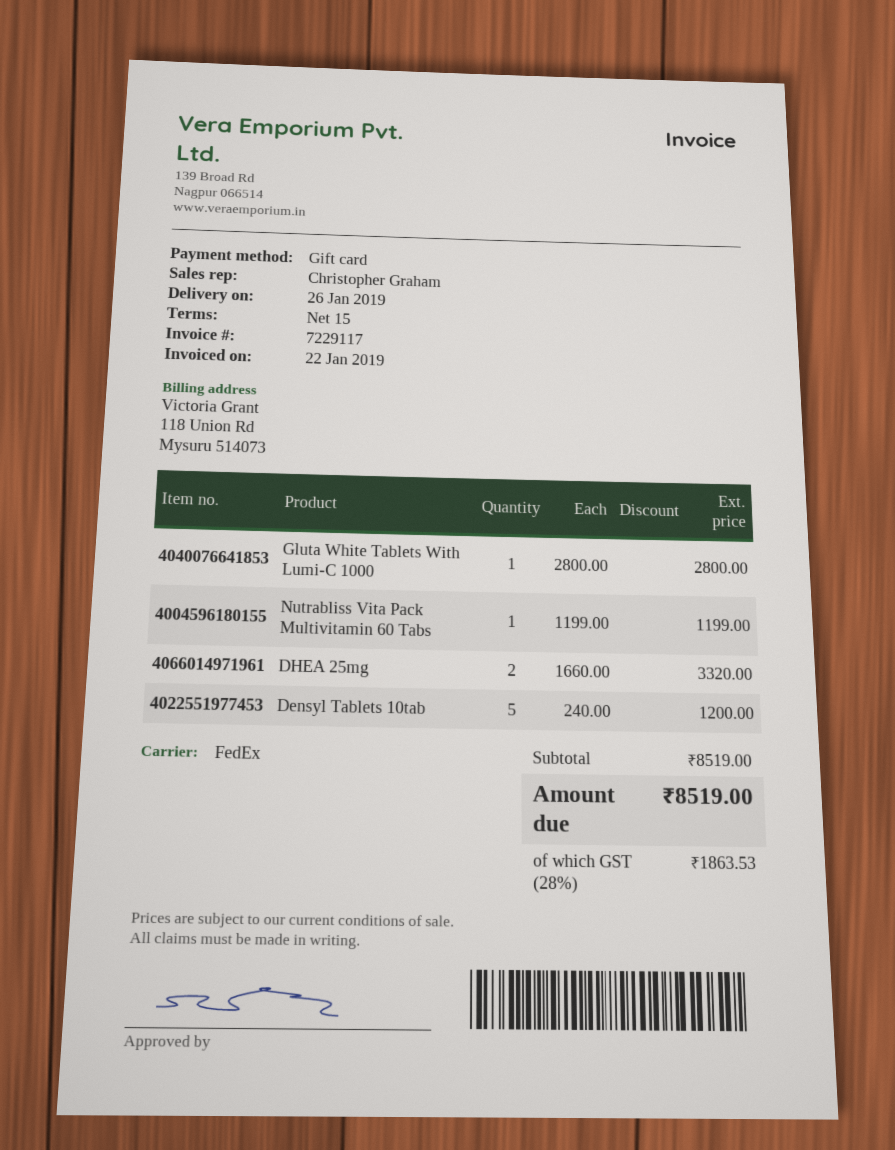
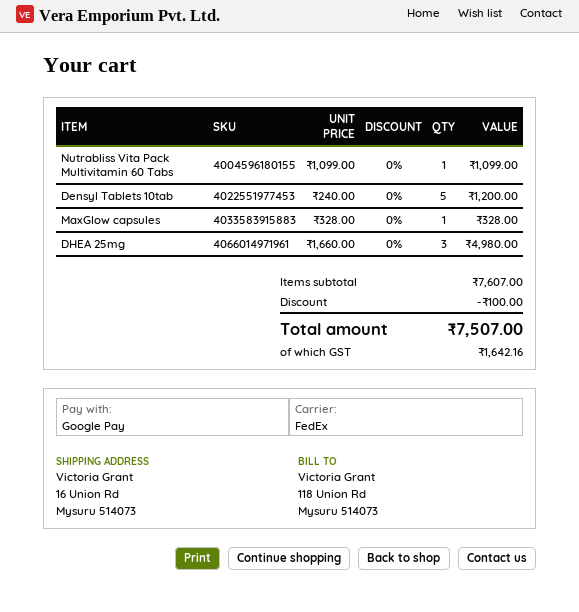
payment method: gift card -> Google Pay
Gluta White Tablets With Lumi-C 1000: 1 x 2800.00 = 2800.00 -> none
Nutrabliss Vita Pack Multivitamin 60 Tabs: 1 x 1199.00 = 1199.00 -> 1 x 1099.00 = 1099.00
DHEA 25mg: 2 x 1660.00 = 3320.00 -> 3 x 1660.00 = 4980.00
MaxGlow capsules: none -> 1 x 328.00 = 328.00
subtotal: 8519.00 -> 7607.00
discount: none -> 100.00
tax: 1863.53 -> 1642.16
total: 8519.00 -> 7507.00

